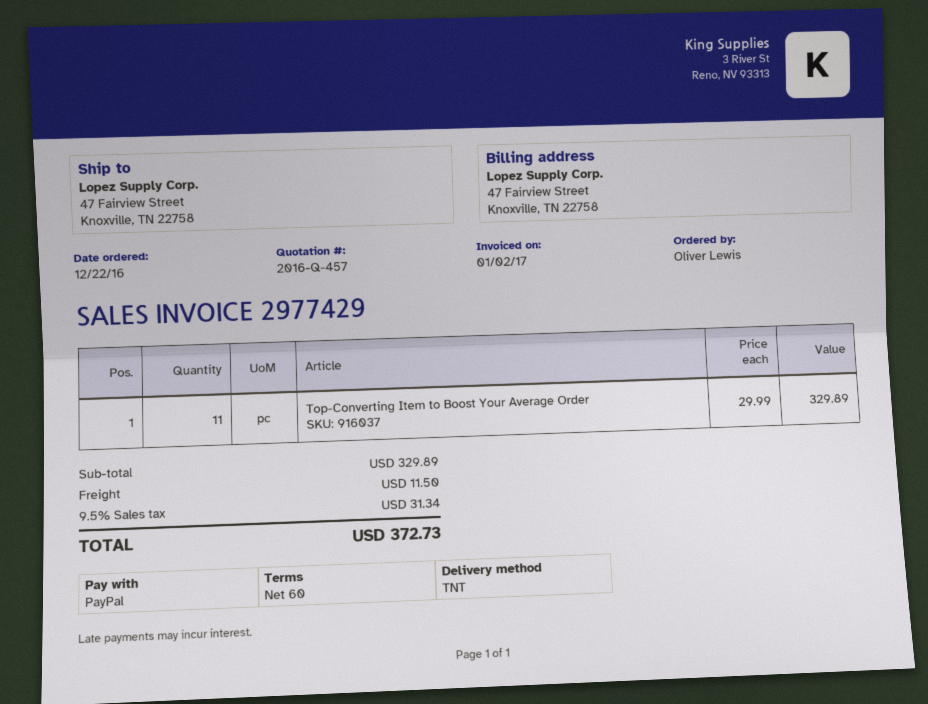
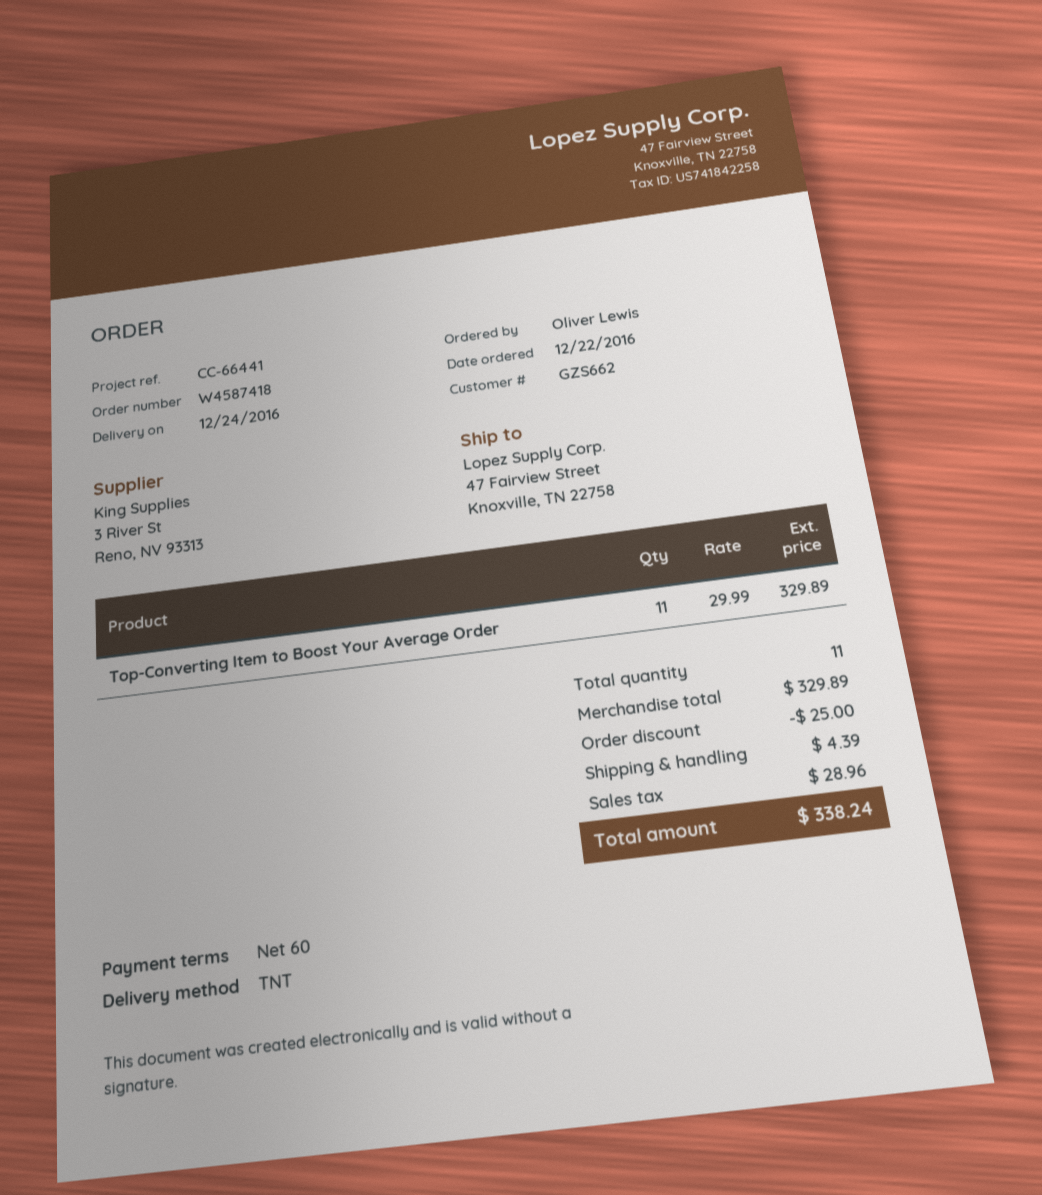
discount: none -> 25.00
shipping: 11.50 -> 4.39
tax: 31.34 -> 28.96
total: 372.73 -> 338.24

